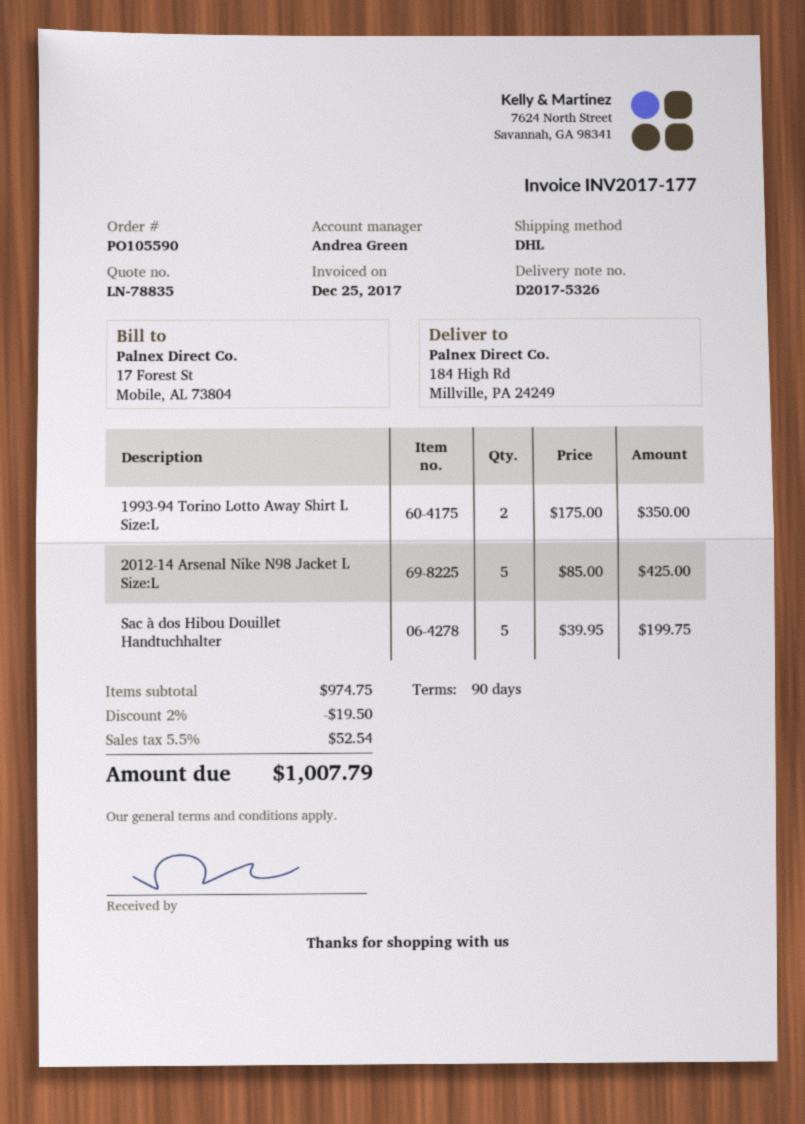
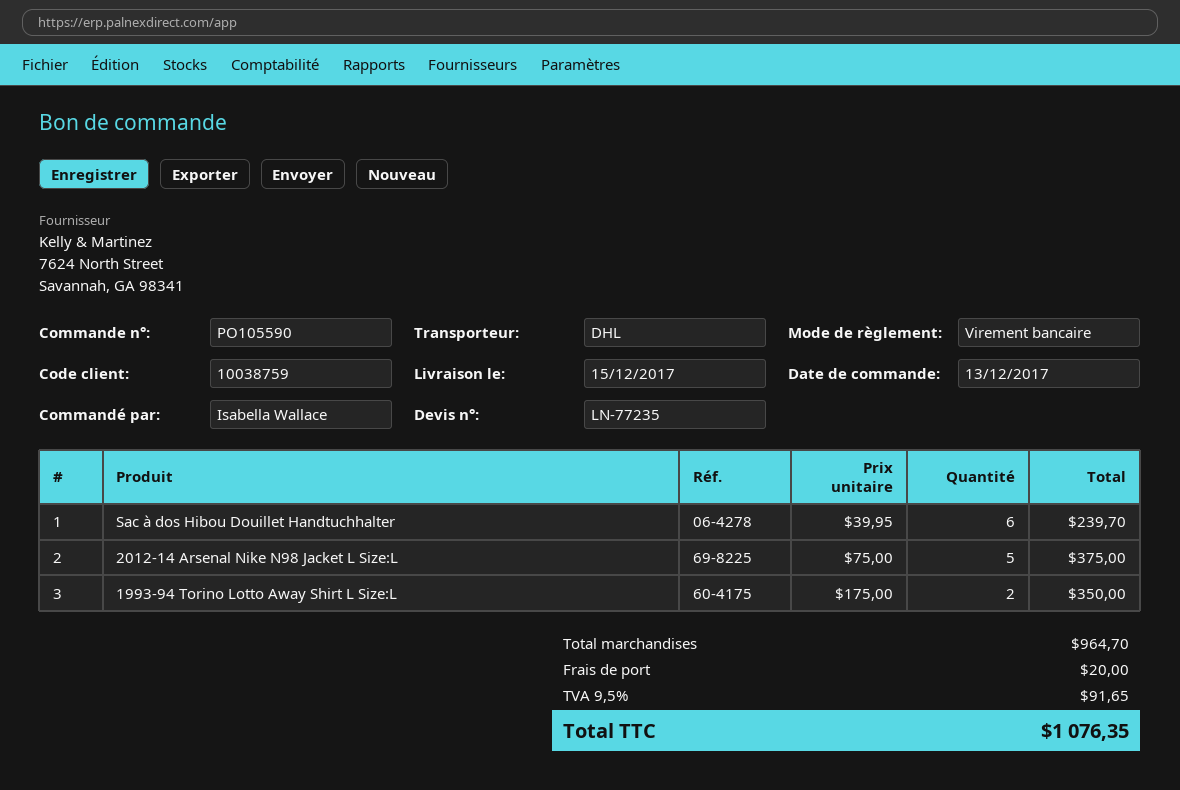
quote number: LN-78835 -> LN-77235
2012-14 Arsenal Nike N98 Jacket L Size:L: 5 x 85.00 = 425.00 -> 5 x 75.00 = 375.00
Sac à dos Hibou Douillet Handtuchhalter: 5 x 39.95 = 199.75 -> 6 x 39.95 = 239.70
subtotal: 974.75 -> 964.70
discount: 2% = 19.50 -> none
shipping: none -> 20.00
tax: 5.5% = 52.54 -> 9.5% = 91.65
total: 1007.79 -> 1076.35

